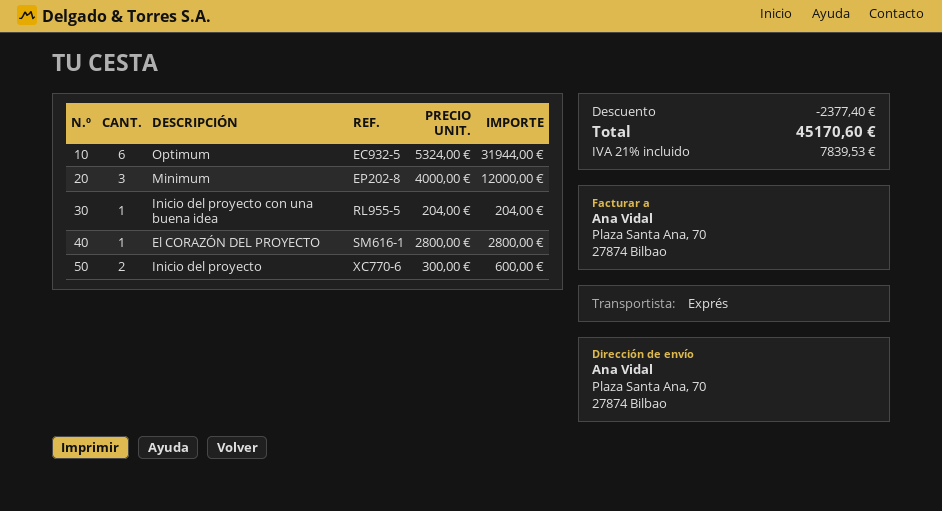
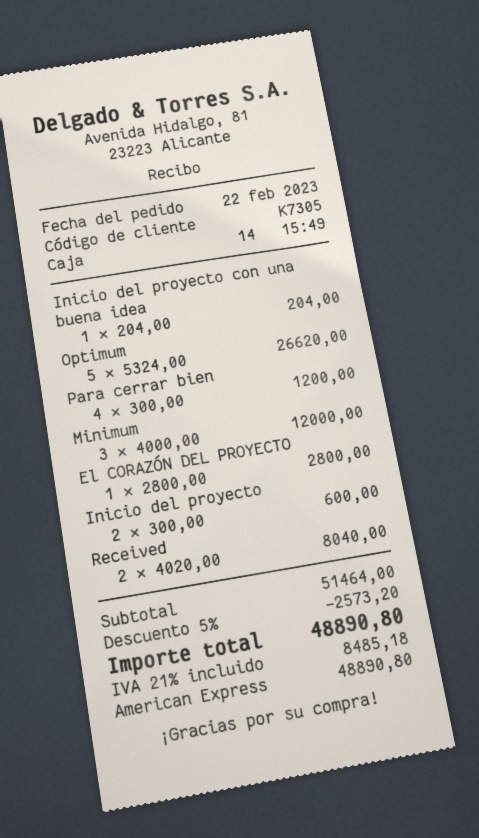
Optimum: 6 x 5324.00 = 31944.00 -> 5 x 5324.00 = 26620.00
Para cerrar bien: none -> 4 x 300.00 = 1200.00
Received: none -> 2 x 4020.00 = 8040.00
discount: 2377.40 -> 2573.20
tax: 21% = 7839.53 -> 21% = 8485.18
total: 45170.60 -> 48890.80

